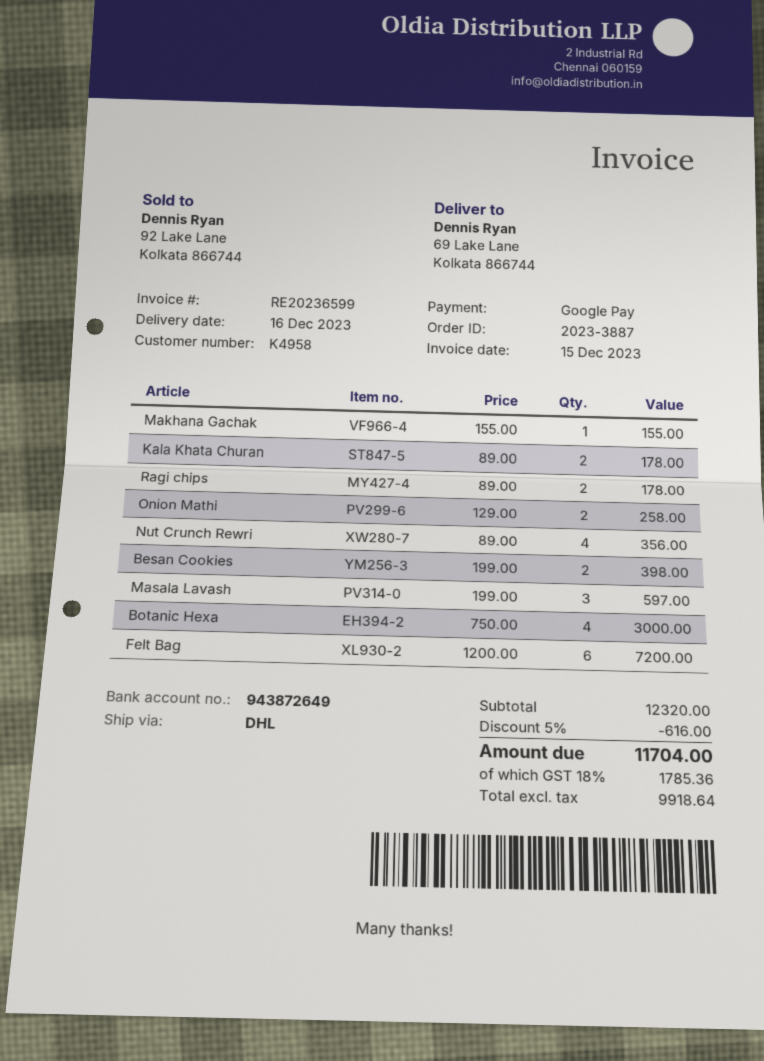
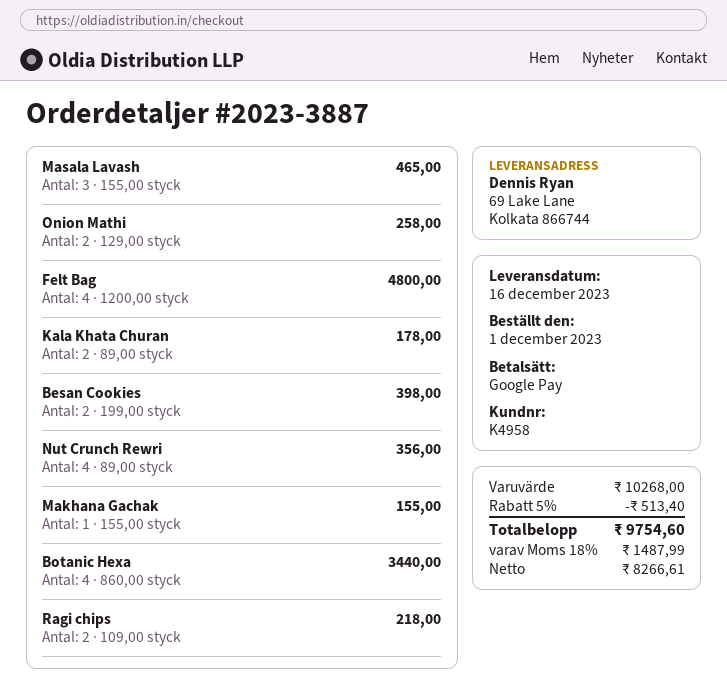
Ragi chips: 2 x 89.00 = 178.00 -> 2 x 109.00 = 218.00
Masala Lavash: 3 x 199.00 = 597.00 -> 3 x 155.00 = 465.00
Botanic Hexa: 4 x 750.00 = 3000.00 -> 4 x 860.00 = 3440.00
Felt Bag: 6 x 1200.00 = 7200.00 -> 4 x 1200.00 = 4800.00
subtotal: 12320.00 -> 10268.00
discount: 5% = 616.00 -> 5% = 513.40
net: 9918.64 -> 8266.61
tax: 18% = 1785.36 -> 18% = 1487.99
total: 11704.00 -> 9754.60

